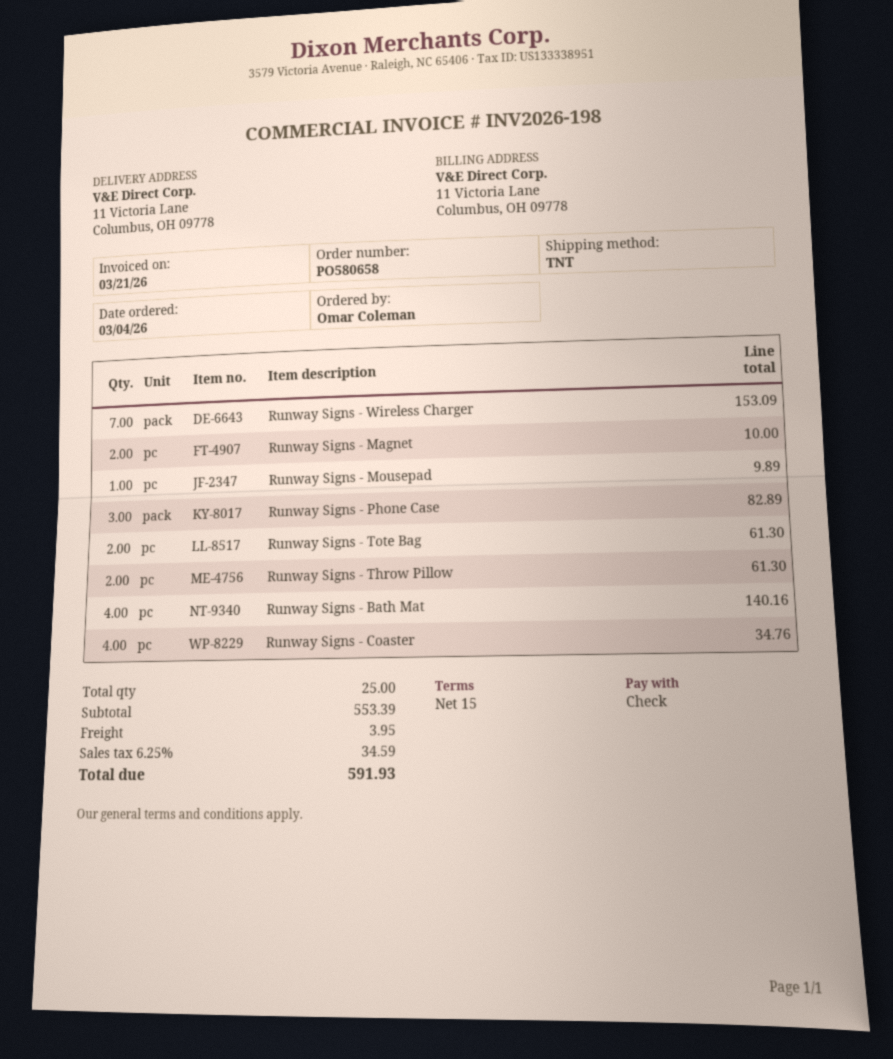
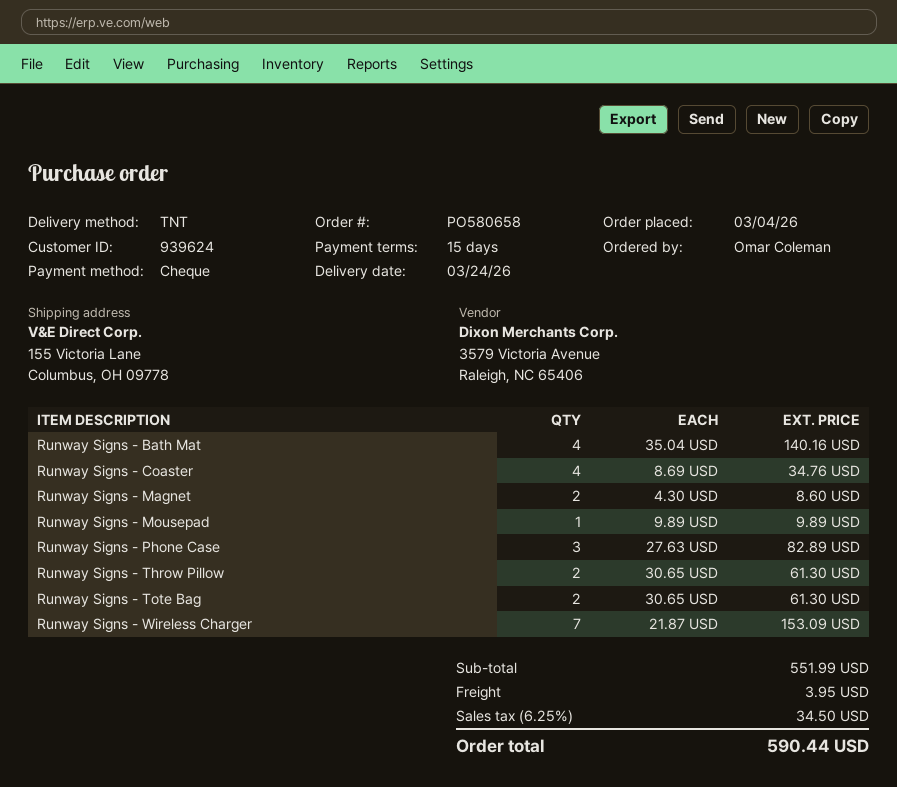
ship to: 11 Victoria Lane, Columbus, OH 09778 -> 155 Victoria Lane, Columbus, OH 09778
Runway Signs - Magnet: 2 for 10.00 -> 2 for 8.60
subtotal: 553.39 -> 551.99
tax: 6.25% = 34.59 -> 6.25% = 34.50
total: 591.93 -> 590.44

